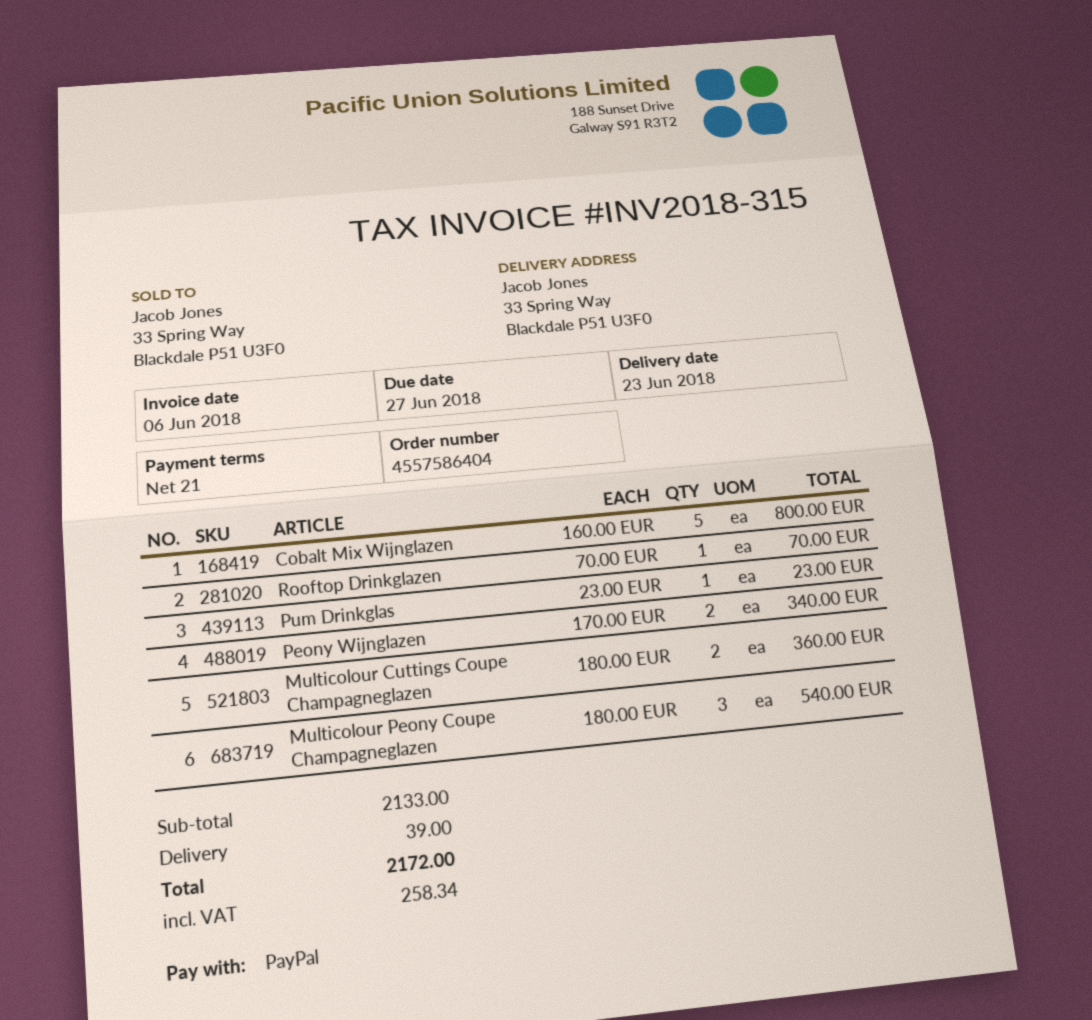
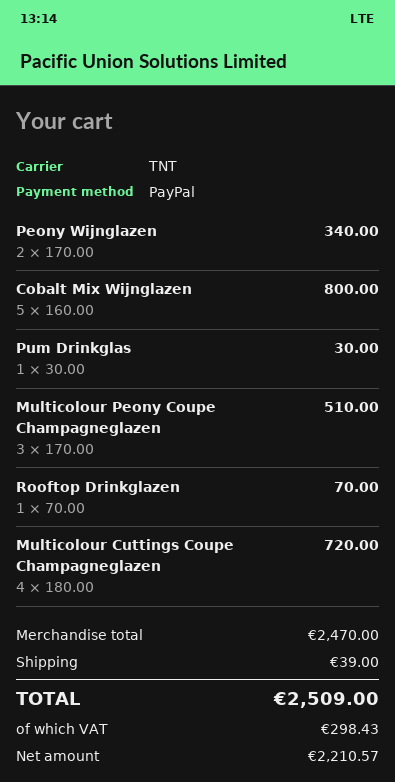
Pum Drinkglas: 1 x 23.00 = 23.00 -> 1 x 30.00 = 30.00
Multicolour Cuttings Coupe Champagneglazen: 2 x 180.00 = 360.00 -> 4 x 180.00 = 720.00
Multicolour Peony Coupe Champagneglazen: 3 x 180.00 = 540.00 -> 3 x 170.00 = 510.00
subtotal: 2133.00 -> 2470.00
tax: 258.34 -> 298.43
total: 2172.00 -> 2509.00

